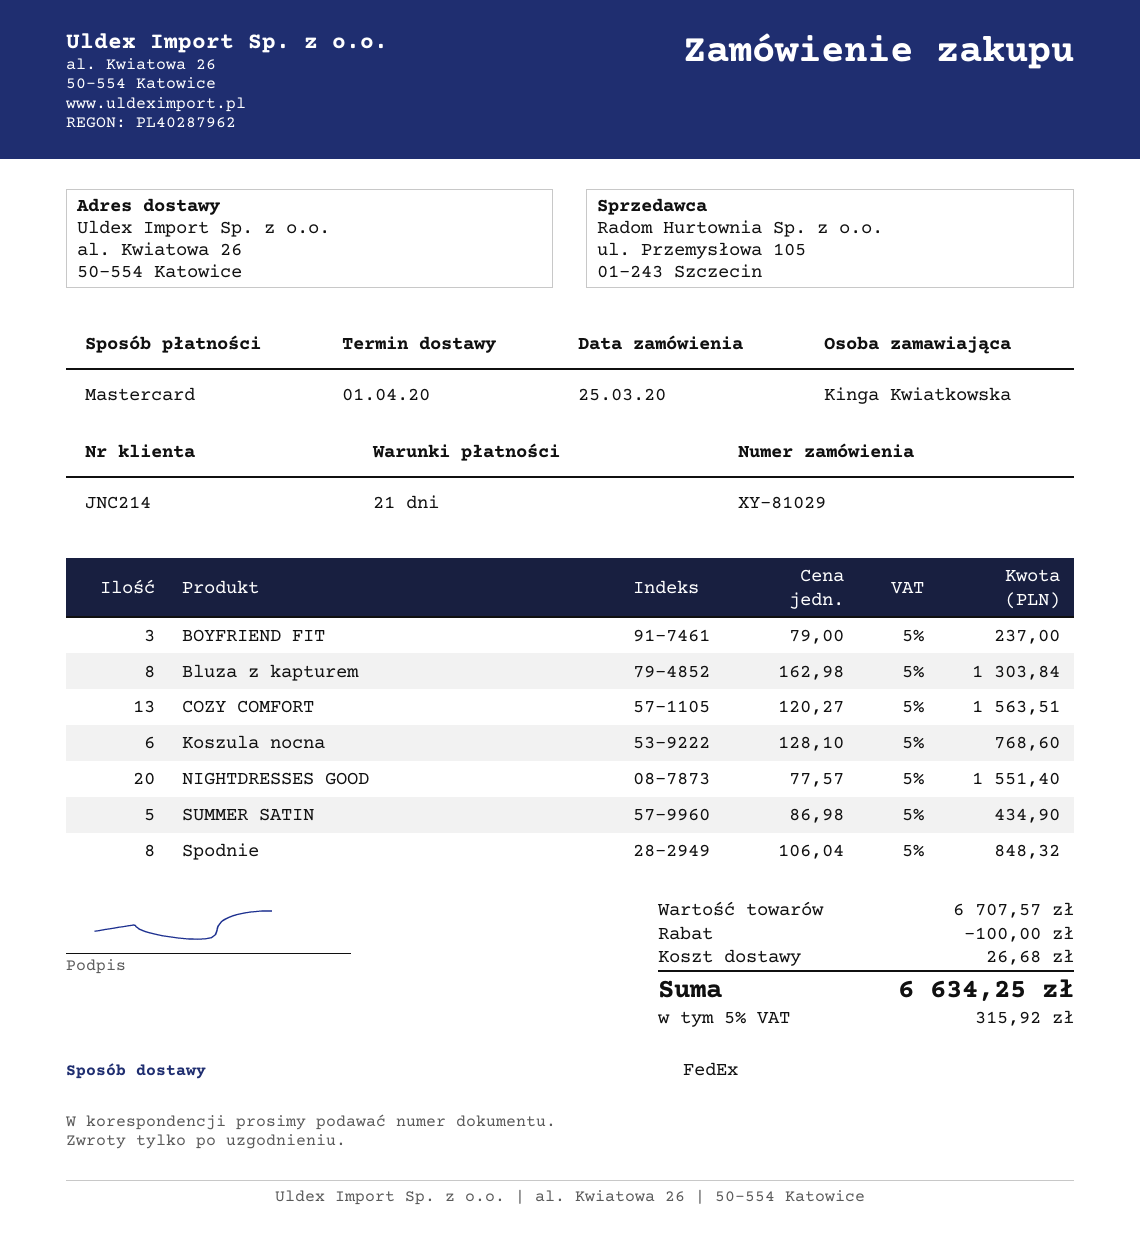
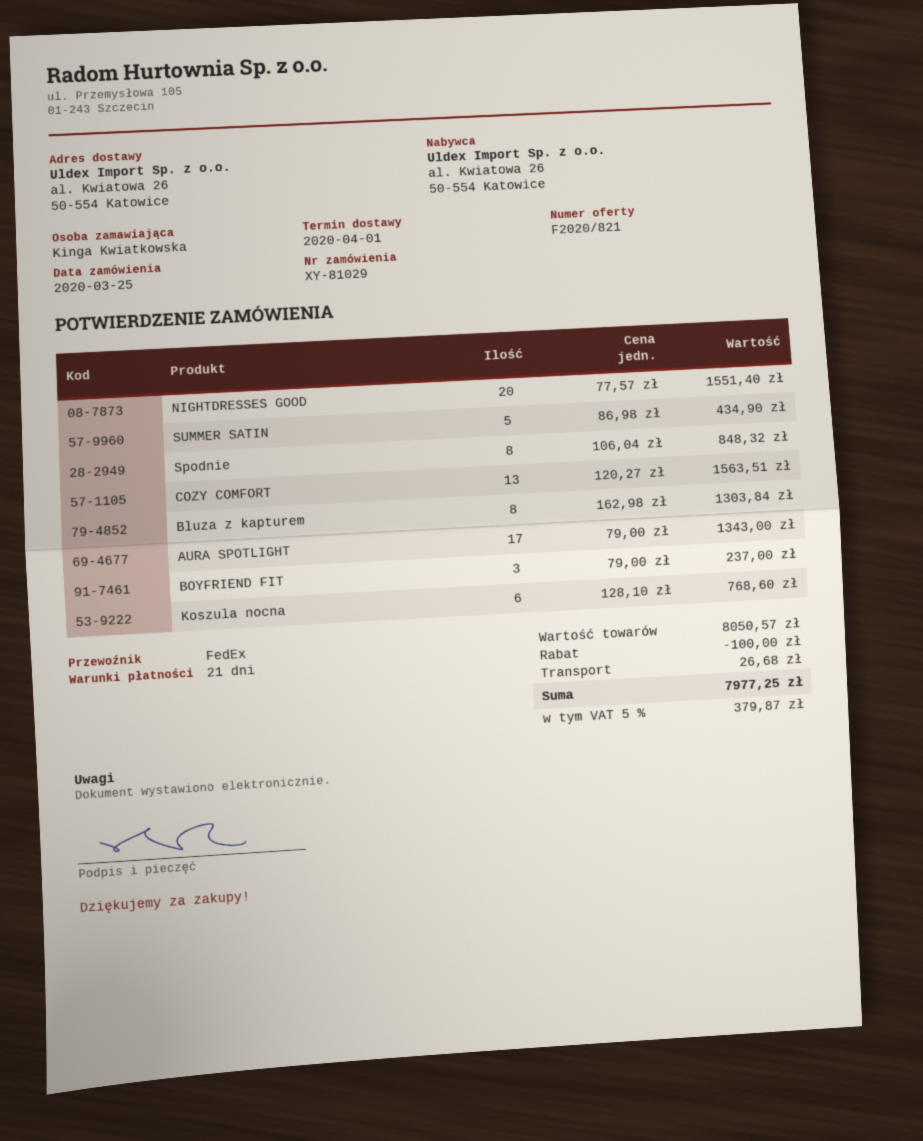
AURA SPOTLIGHT: none -> 17 x 79.00 = 1343.00
subtotal: 6707.57 -> 8050.57
tax: 5% = 315.92 -> 5% = 379.87
total: 6634.25 -> 7977.25

